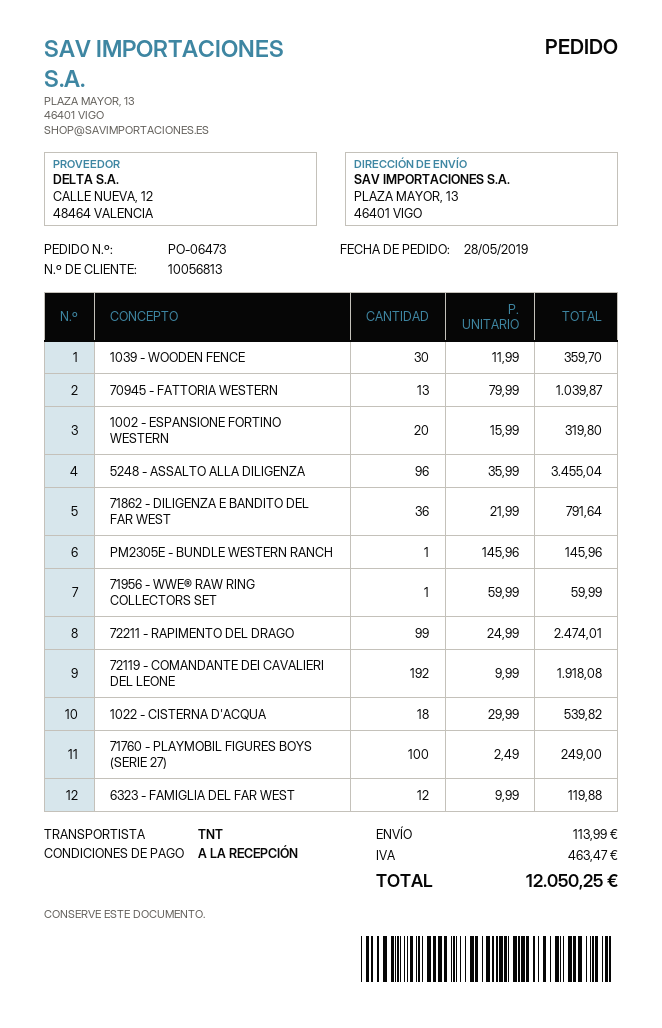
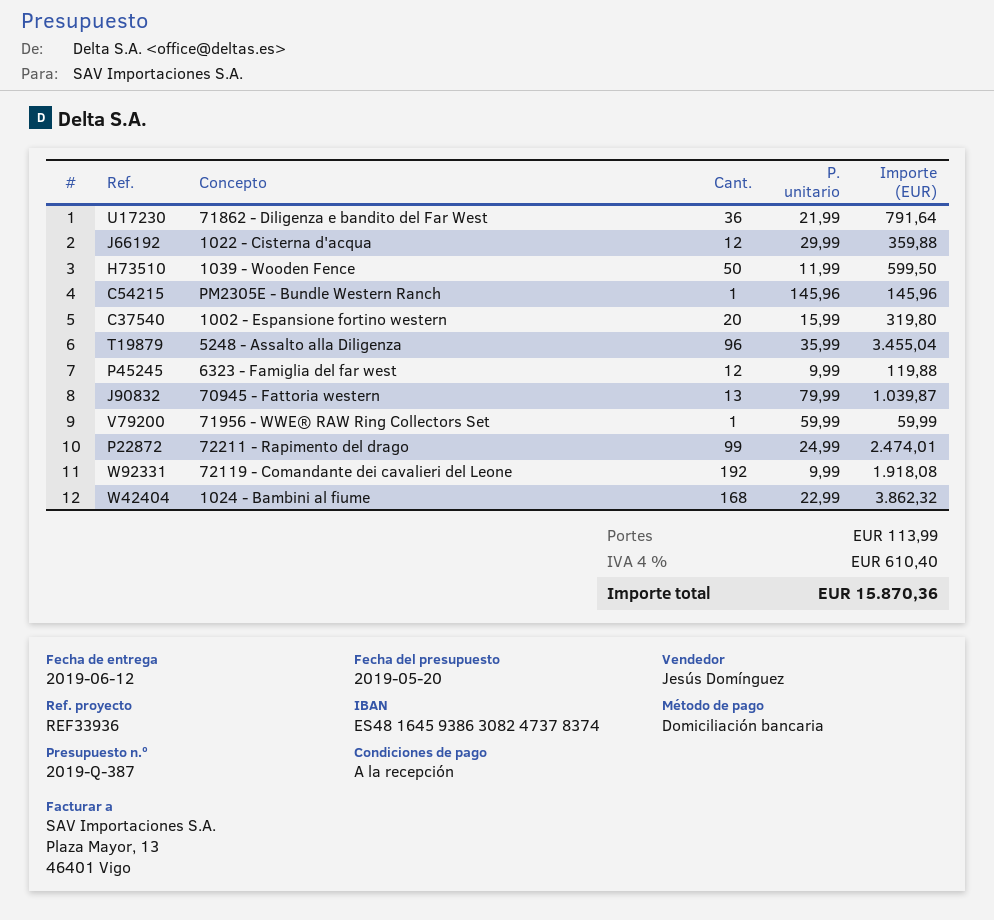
1039 - WOODEN FENCE: 30 x 11.99 = 359.70 -> 50 x 11.99 = 599.50
1022 - CISTERNA D'ACQUA: 18 x 29.99 = 539.82 -> 12 x 29.99 = 359.88
71760 - PLAYMOBIL FIGURES BOYS (SERIE 27): 100 x 2.49 = 249.00 -> none
1024 - Bambini al fiume: none -> 168 x 22.99 = 3862.32
tax: 463.47 -> 610.40
total: 12050.25 -> 15870.36

